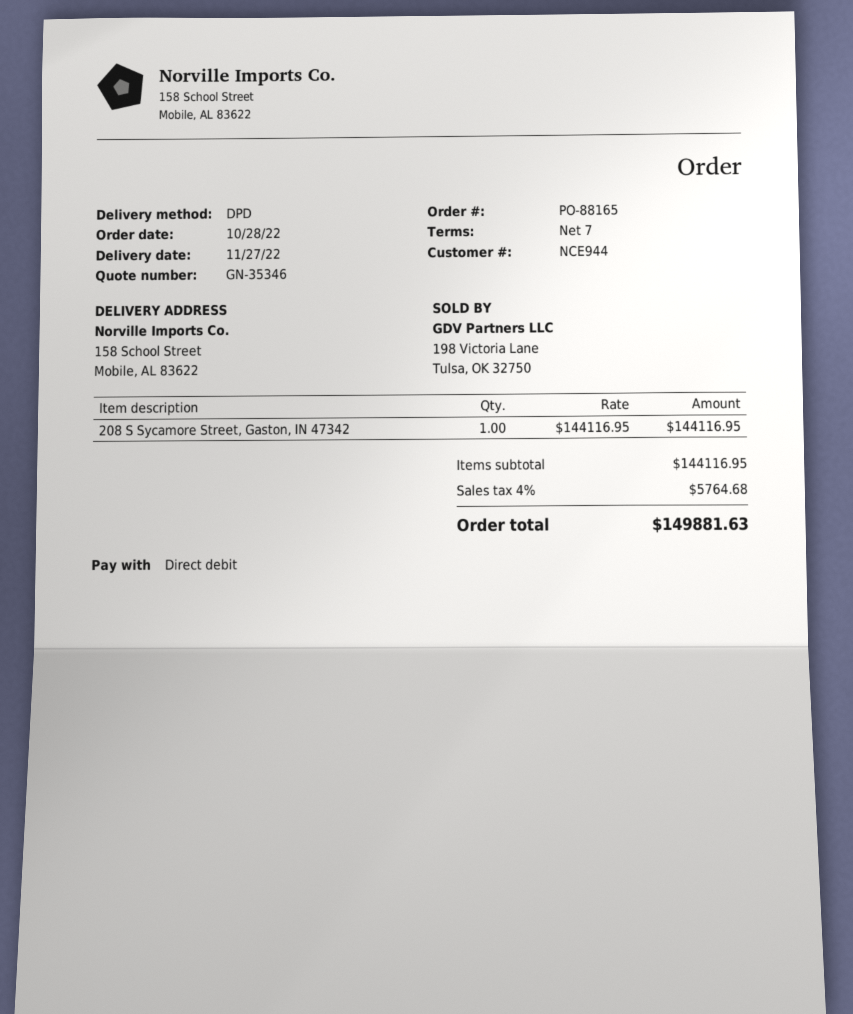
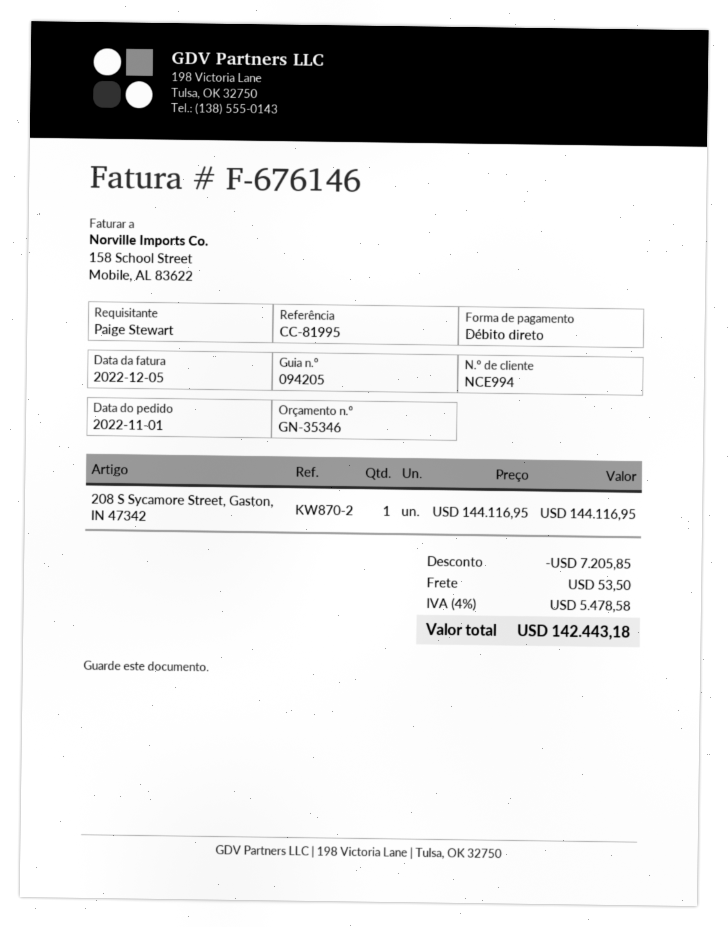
order date: 2022-10-28 -> 2022-11-01
customer number: NCE944 -> NCE994
discount: none -> 7205.85
shipping: none -> 53.50
tax: 4% = 5764.68 -> 4% = 5478.58
total: 149881.63 -> 142443.18

